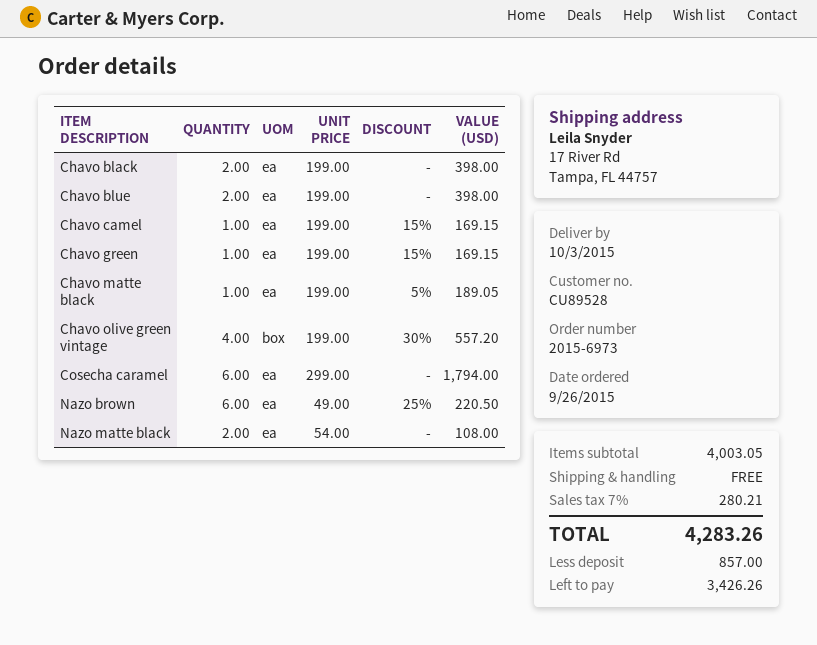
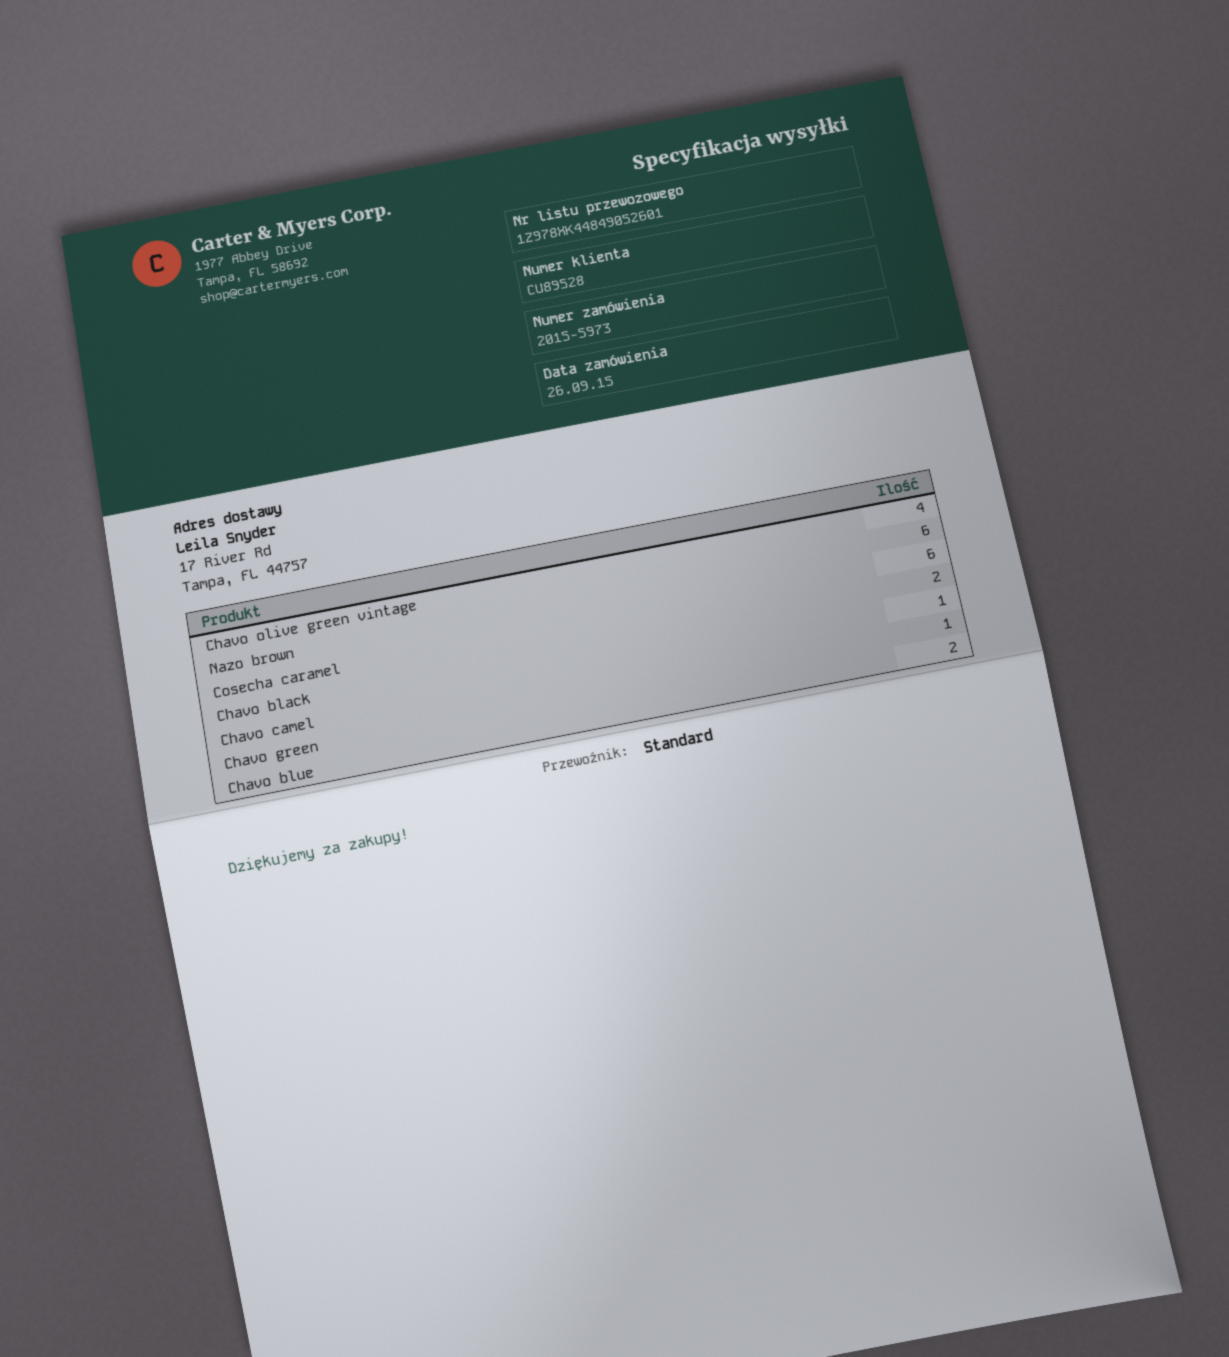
order number: 2015-6973 -> 2015-5973
Chavo matte black: 1 -> none
Nazo matte black: 2 -> none

